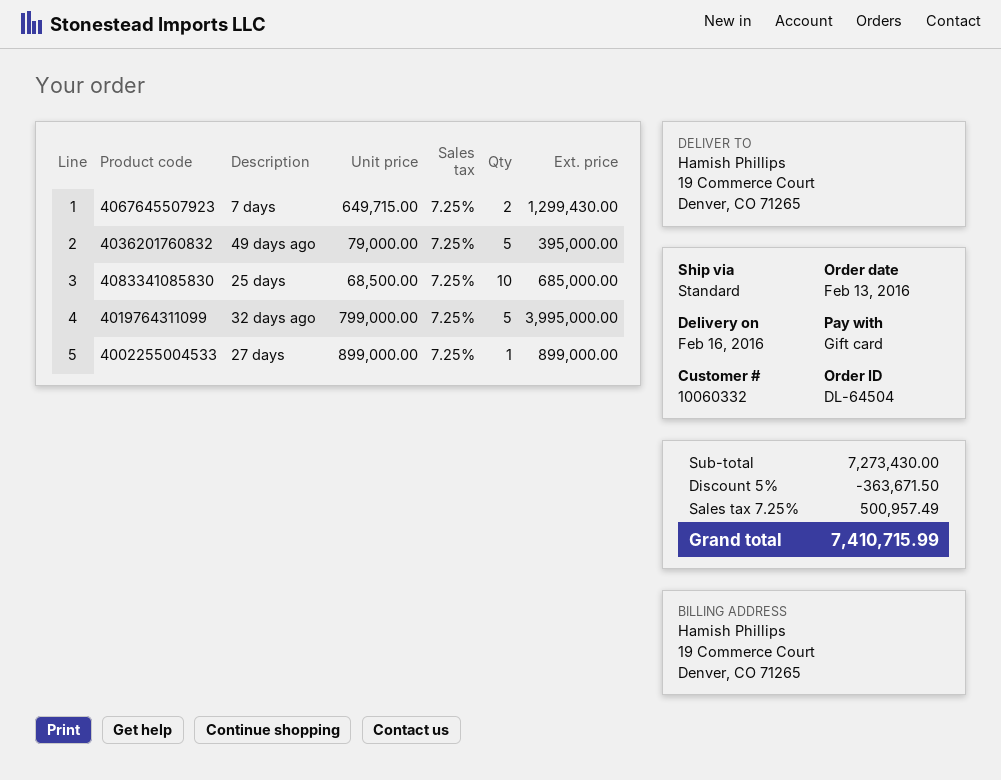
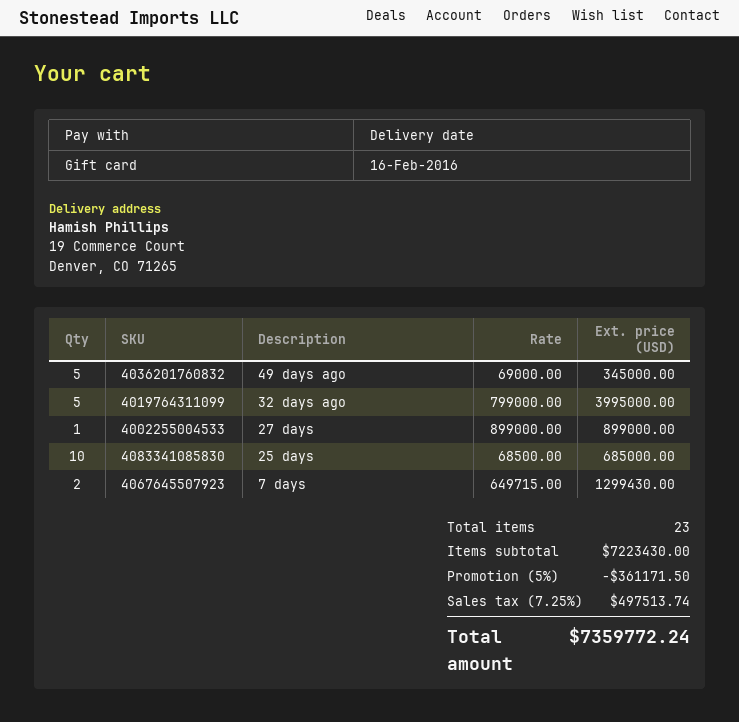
49 days ago: 5 x 79000.00 = 395000.00 -> 5 x 69000.00 = 345000.00
subtotal: 7273430.00 -> 7223430.00
discount: 5% = 363671.50 -> 5% = 361171.50
tax: 7.25% = 500957.49 -> 7.25% = 497513.74
total: 7410715.99 -> 7359772.24

